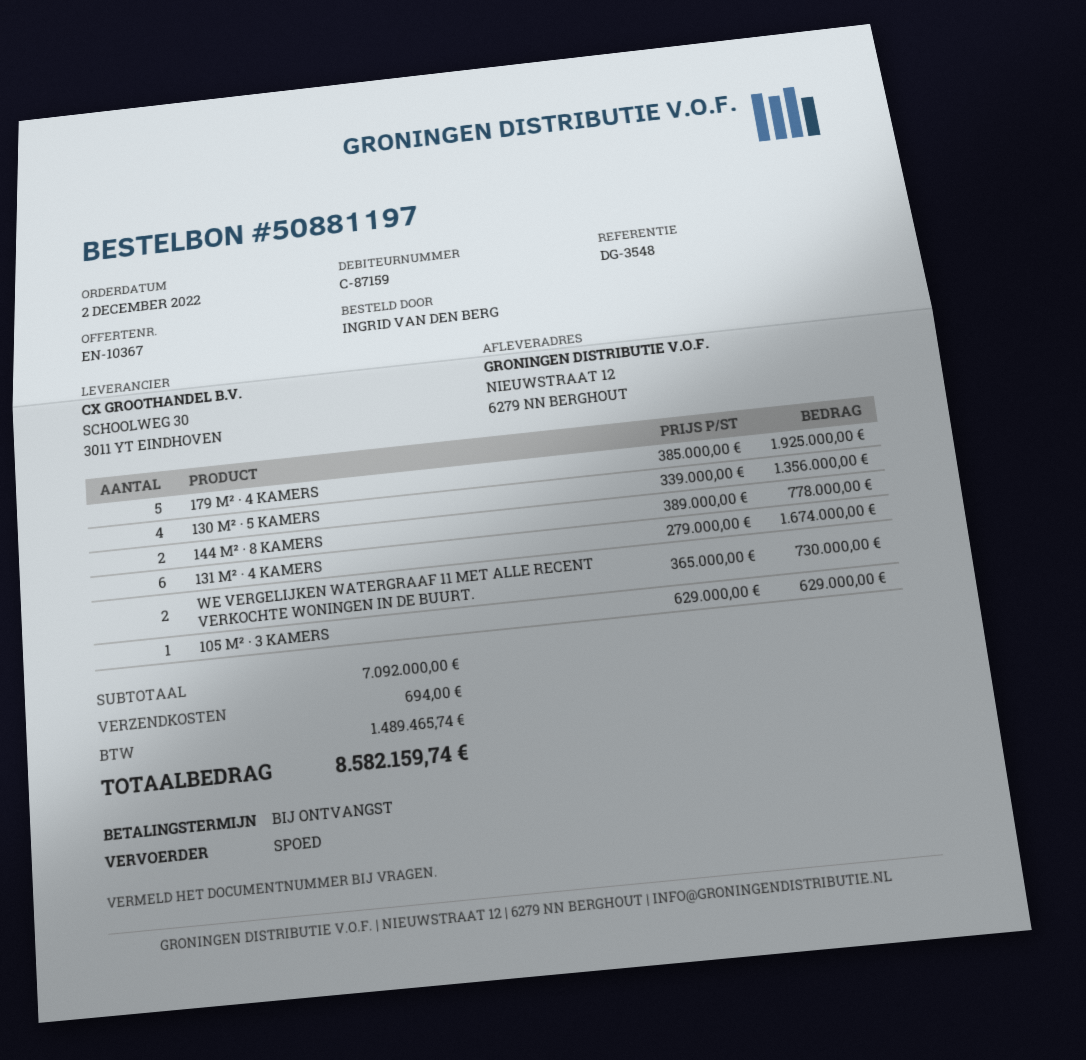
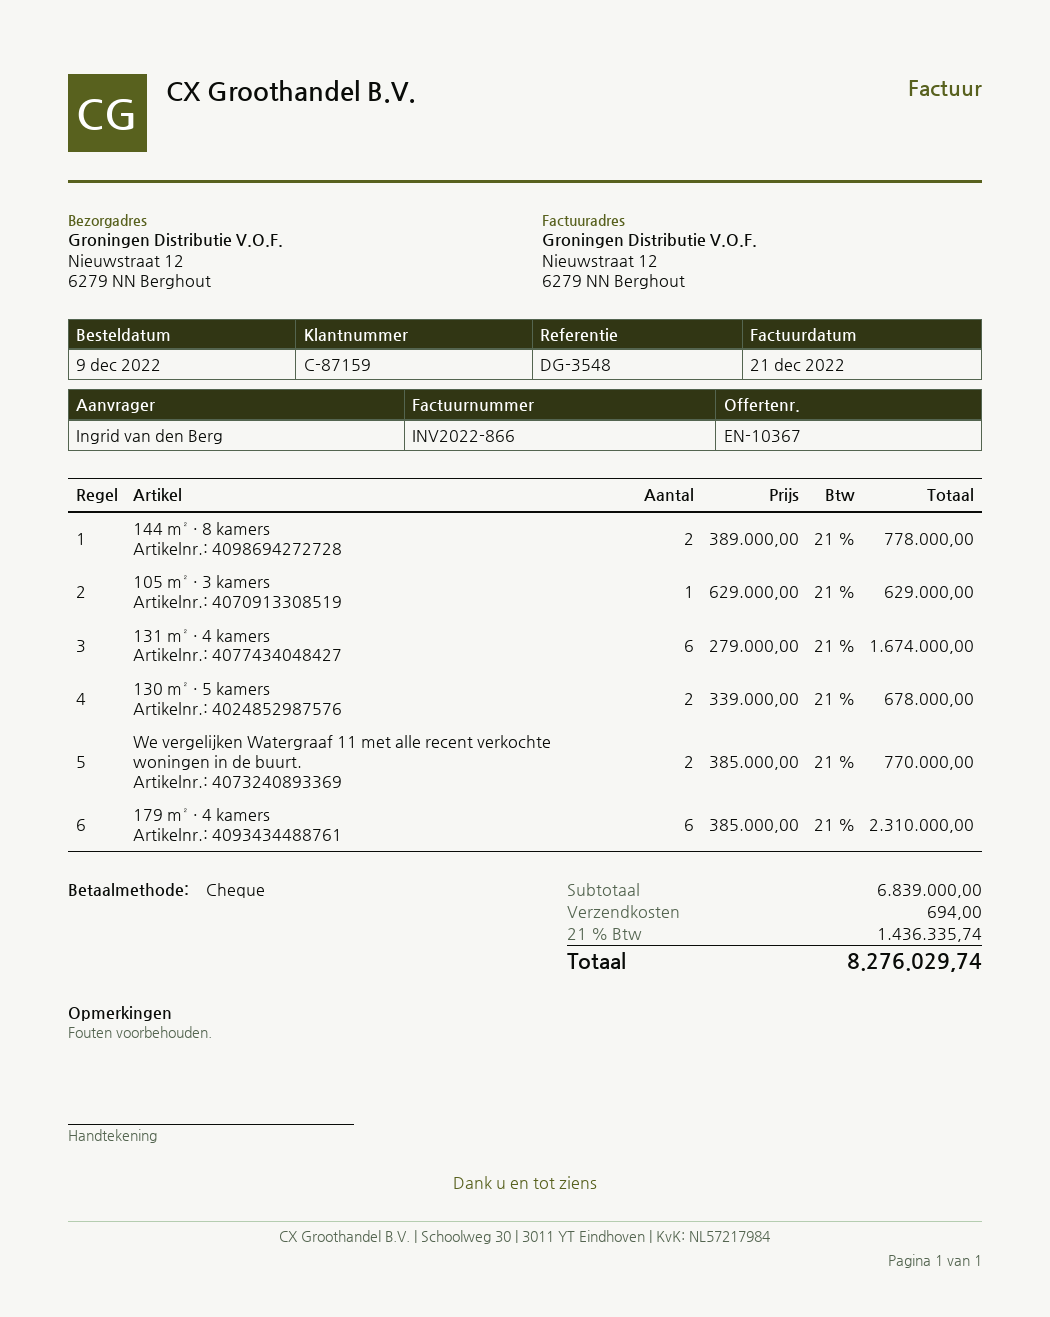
order date: 2022-12-02 -> 2022-12-09
179 M² · 4 KAMERS: 5 x 385000.00 = 1925000.00 -> 6 x 385000.00 = 2310000.00
130 M² · 5 KAMERS: 4 x 339000.00 = 1356000.00 -> 2 x 339000.00 = 678000.00
WE VERGELIJKEN WATERGRAAF 11 MET ALLE RECENT VERKOCHTE WONINGEN IN DE BUURT.: 2 x 365000.00 = 730000.00 -> 2 x 385000.00 = 770000.00
subtotal: 7092000.00 -> 6839000.00
tax: 1489465.74 -> 1436335.74
total: 8582159.74 -> 8276029.74

